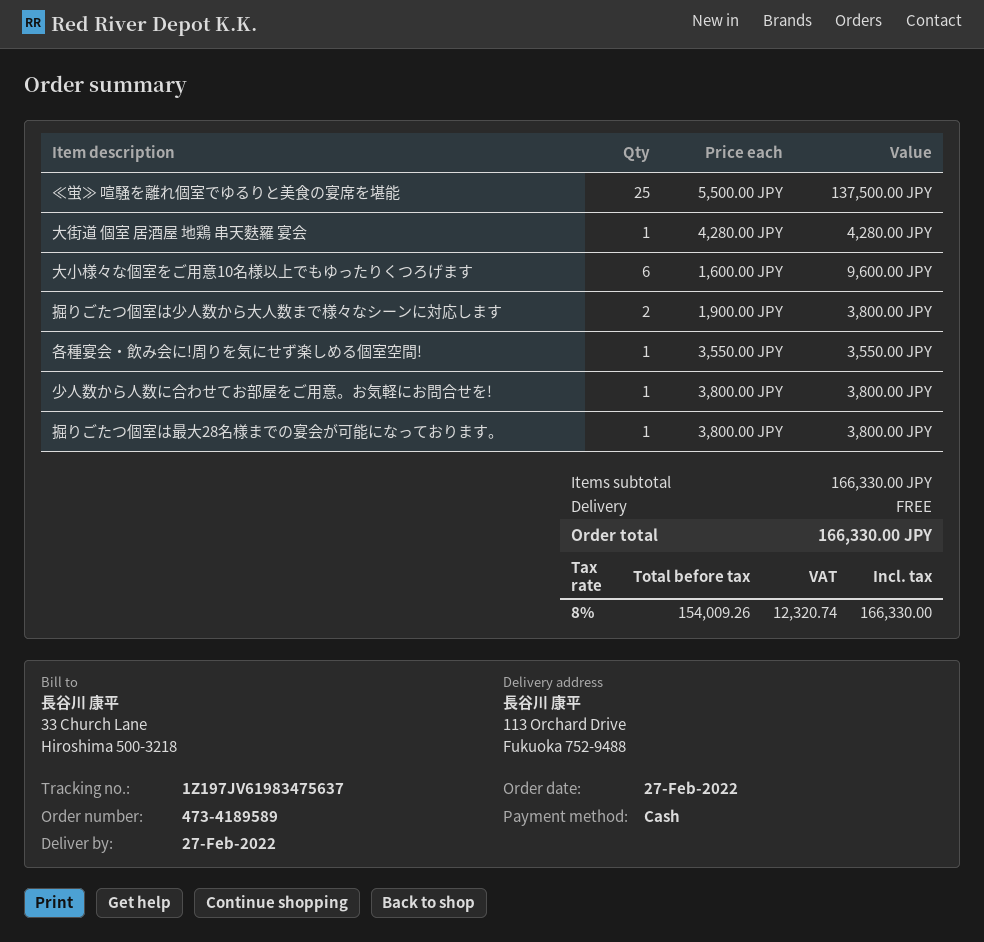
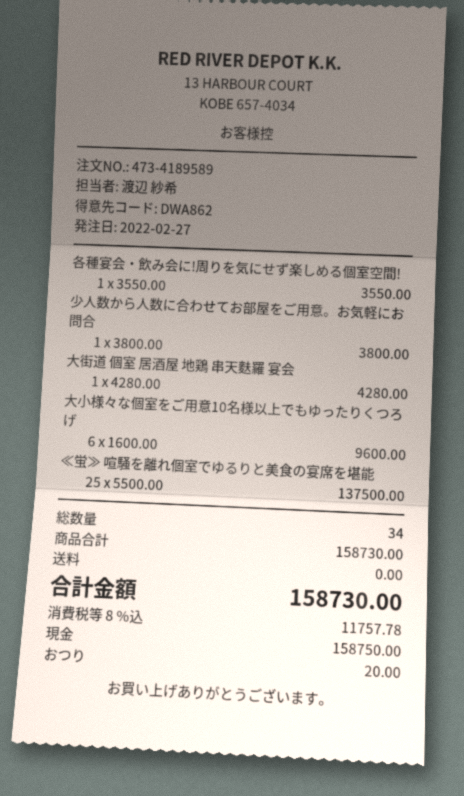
掘りごたつ個室は少人数から大人数まで様々なシーンに対応します: 2 x 1900.00 = 3800.00 -> none
掘りごたつ個室は最大28名様までの宴会が可能になっております。: 1 x 3800.00 = 3800.00 -> none
subtotal: 166330.00 -> 158730.00
tax: 8% = 12320.74 -> 8% = 11757.78
total: 166330.00 -> 158730.00

